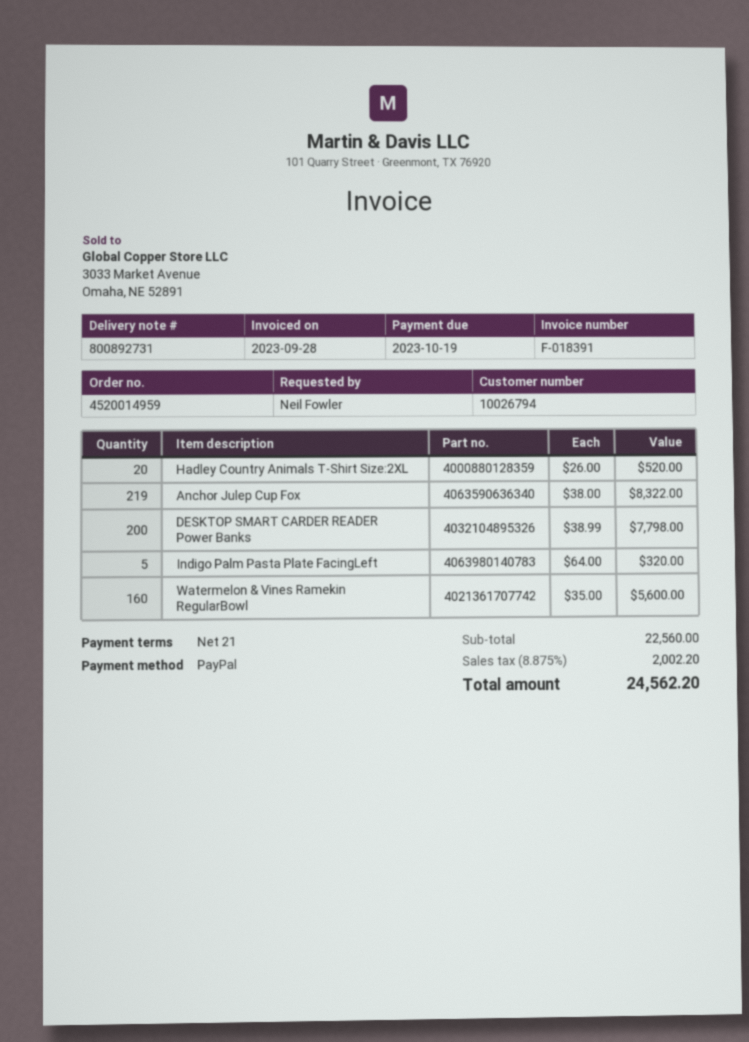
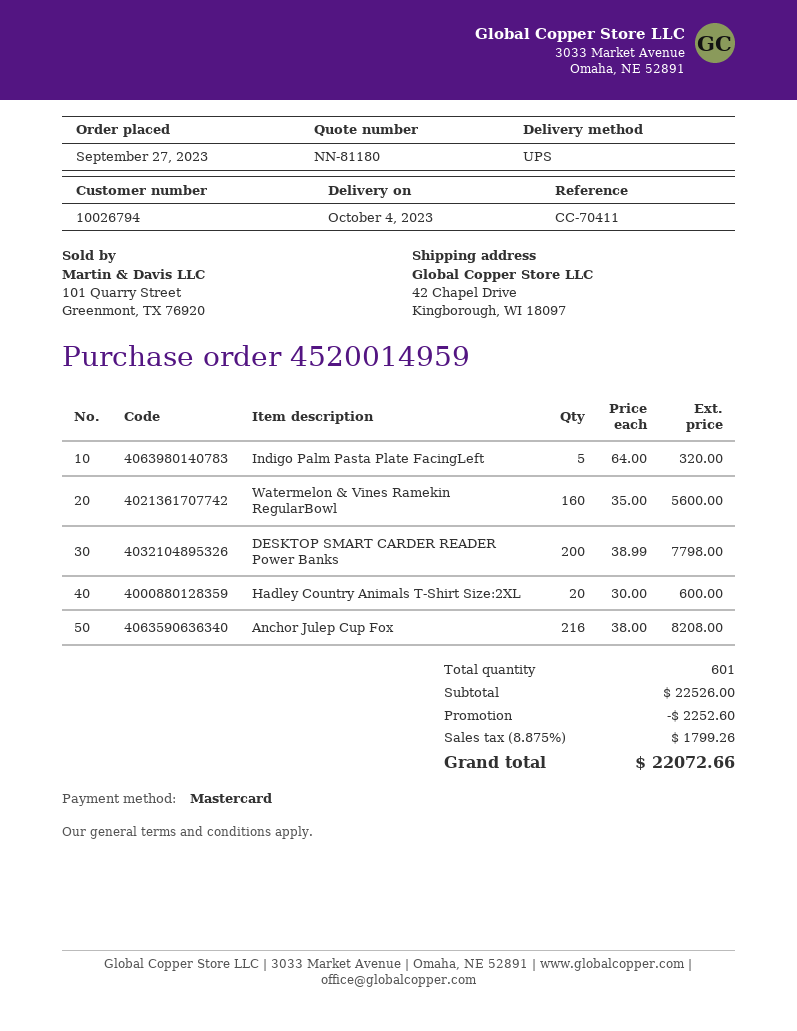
payment method: PayPal -> Mastercard
Hadley Country Animals T-Shirt Size:2XL: 20 x 26.00 = 520.00 -> 20 x 30.00 = 600.00
Anchor Julep Cup Fox: 219 x 38.00 = 8322.00 -> 216 x 38.00 = 8208.00
subtotal: 22560.00 -> 22526.00
discount: none -> 2252.60
tax: 8.875% = 2002.20 -> 8.875% = 1799.26
total: 24562.20 -> 22072.66

